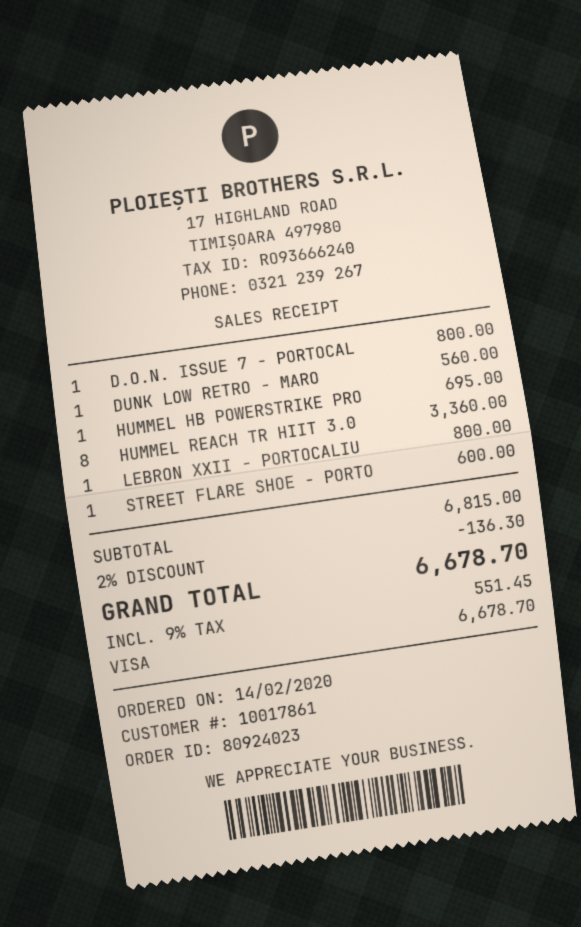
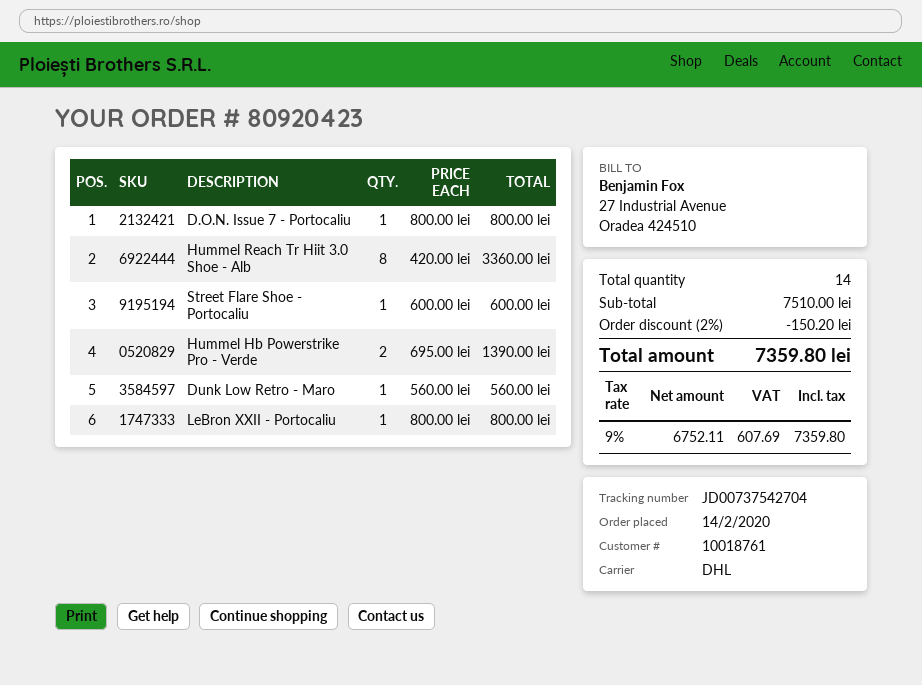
order number: 80924023 -> 80920423
customer number: 10017861 -> 10018761
HUMMEL HB POWERSTRIKE PRO: 1 for 695.00 -> 2 for 1390.00
subtotal: 6815.00 -> 7510.00
discount: 2% = 136.30 -> 2% = 150.20
tax: 9% = 551.45 -> 9% = 607.69
total: 6678.70 -> 7359.80

